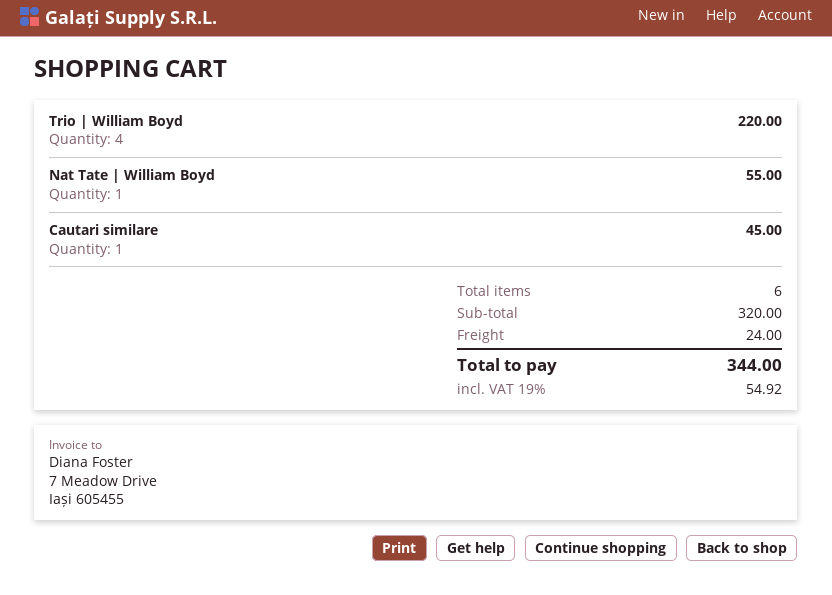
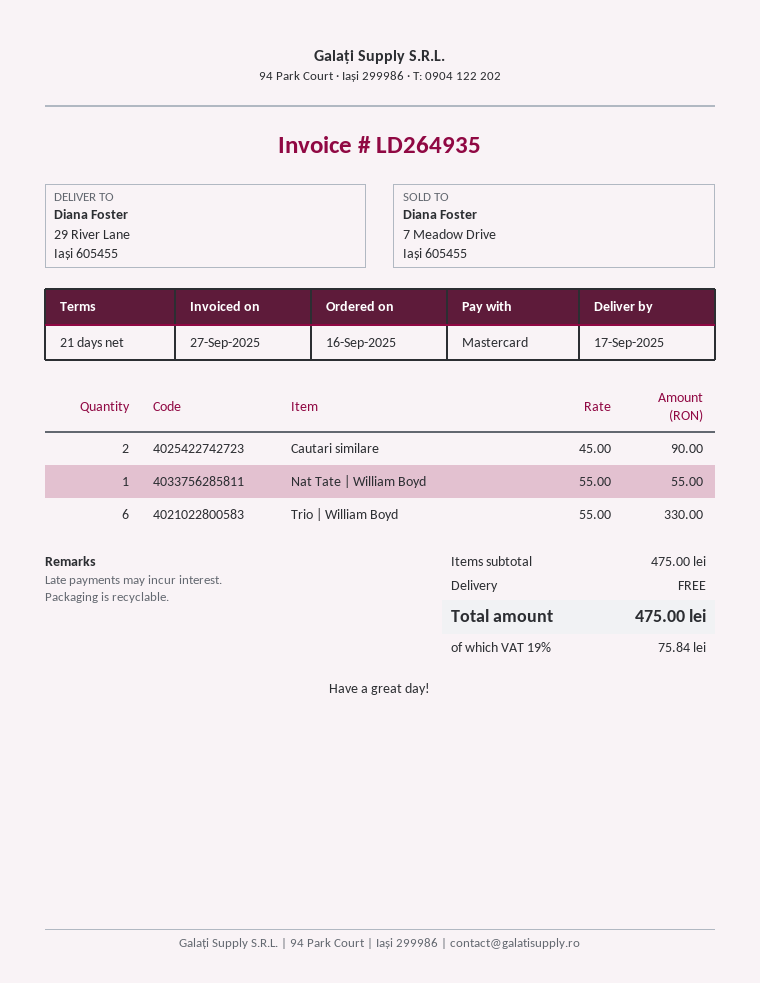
Trio | William Boyd: 4 for 220.00 -> 6 for 330.00
Cautari similare: 1 for 45.00 -> 2 for 90.00
subtotal: 320.00 -> 475.00
shipping: 24.00 -> 0.00
tax: 19% = 54.92 -> 19% = 75.84
total: 344.00 -> 475.00

